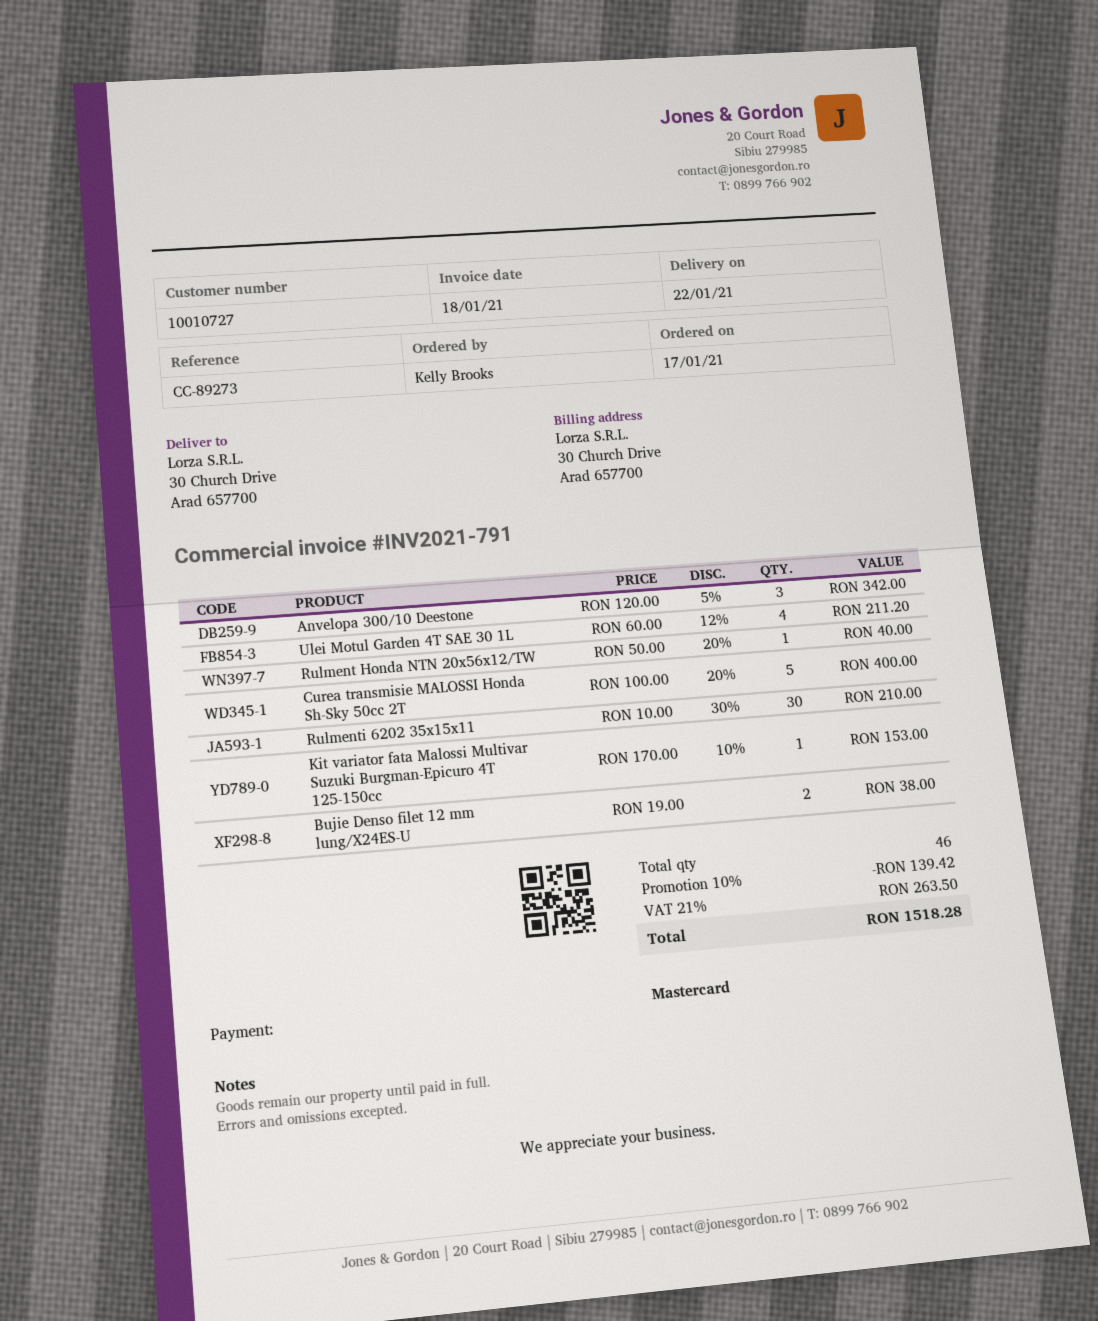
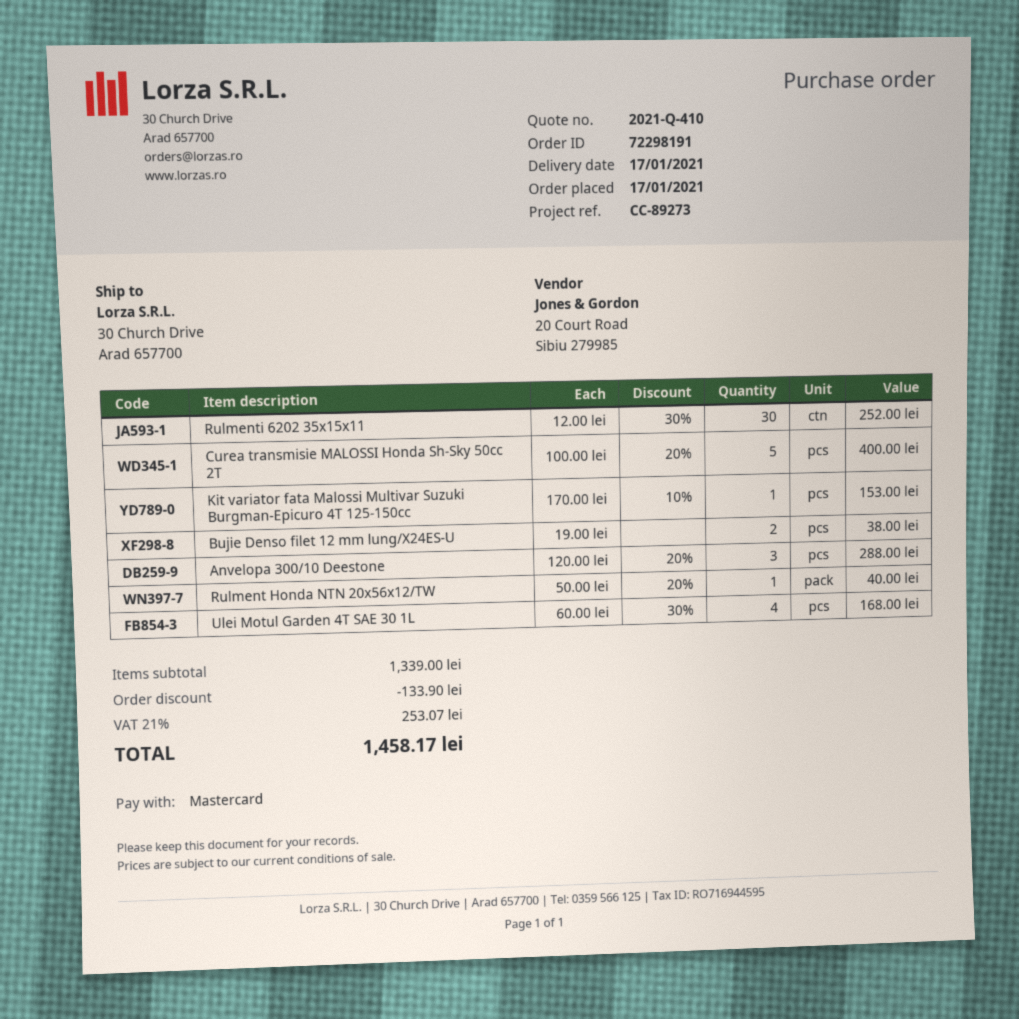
delivery date: 2021-01-22 -> 2021-01-17
Anvelopa 300/10 Deestone: 3 x 120.00 - 5% = 342.00 -> 3 x 120.00 - 20% = 288.00
Ulei Motul Garden 4T SAE 30 1L: 4 x 60.00 - 12% = 211.20 -> 4 x 60.00 - 30% = 168.00
Rulmenti 6202 35x15x11: 30 x 10.00 - 30% = 210.00 -> 30 x 12.00 - 30% = 252.00
discount: 139.42 -> 133.90
tax: 21% = 263.50 -> 21% = 253.07
total: 1518.28 -> 1458.17

